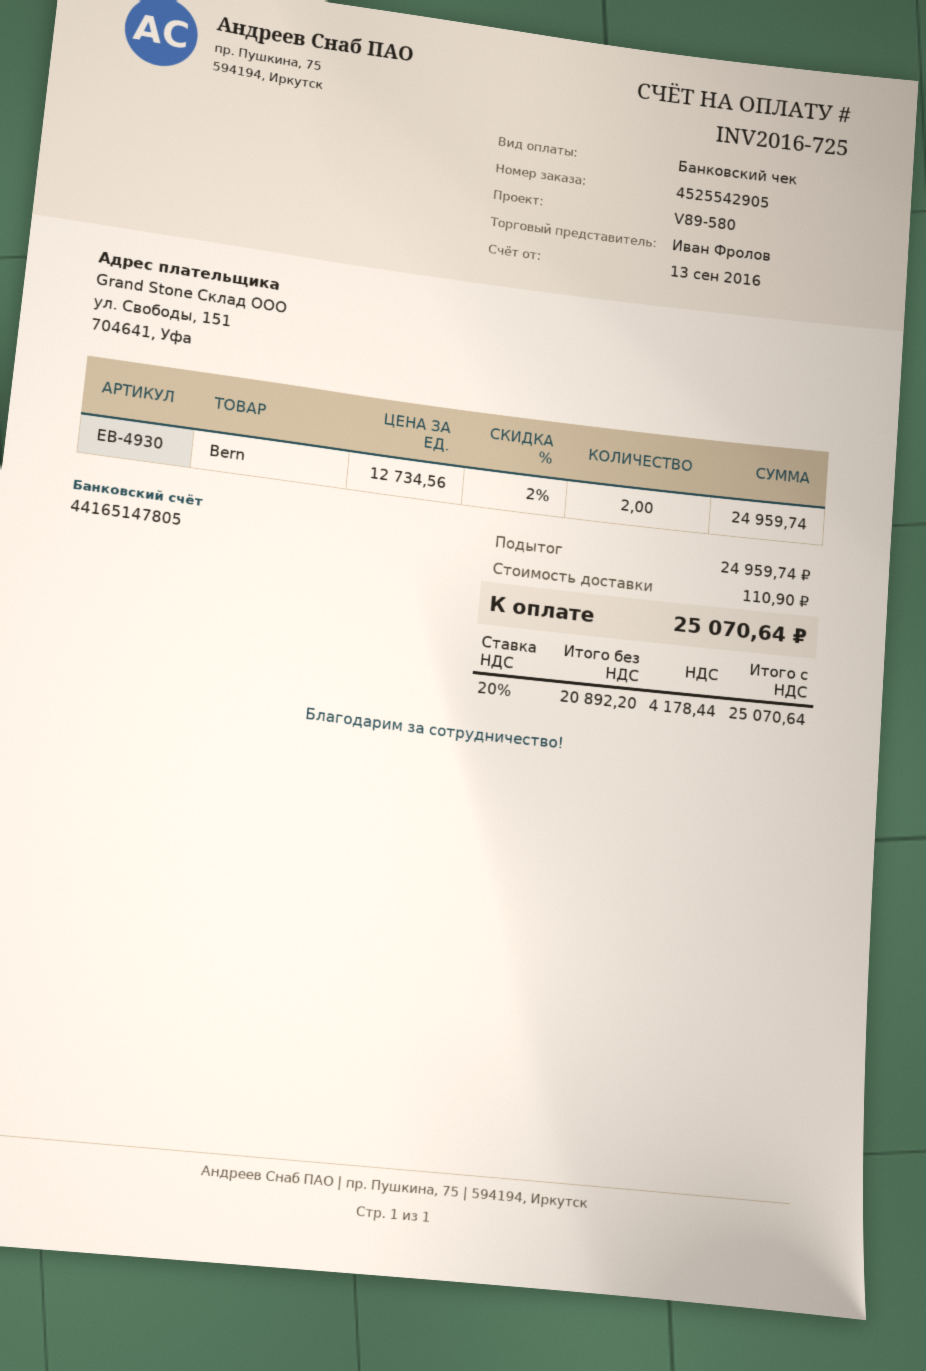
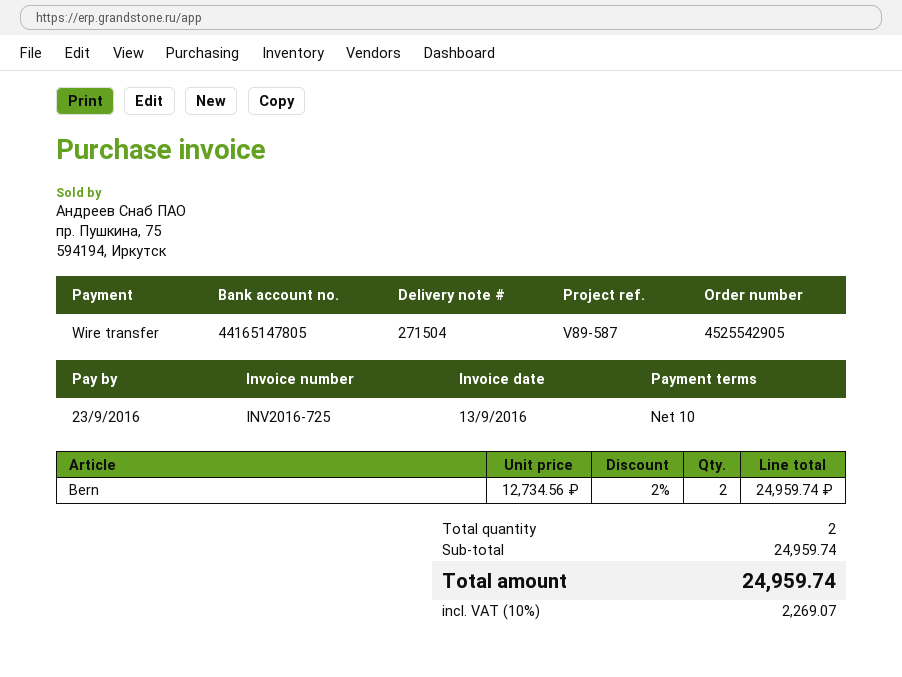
reference: V89-580 -> V89-587
payment method: cheque -> bank transfer
shipping: 110.90 -> none
tax: 20% = 4178.44 -> 10% = 2269.07
total: 25070.64 -> 24959.74

